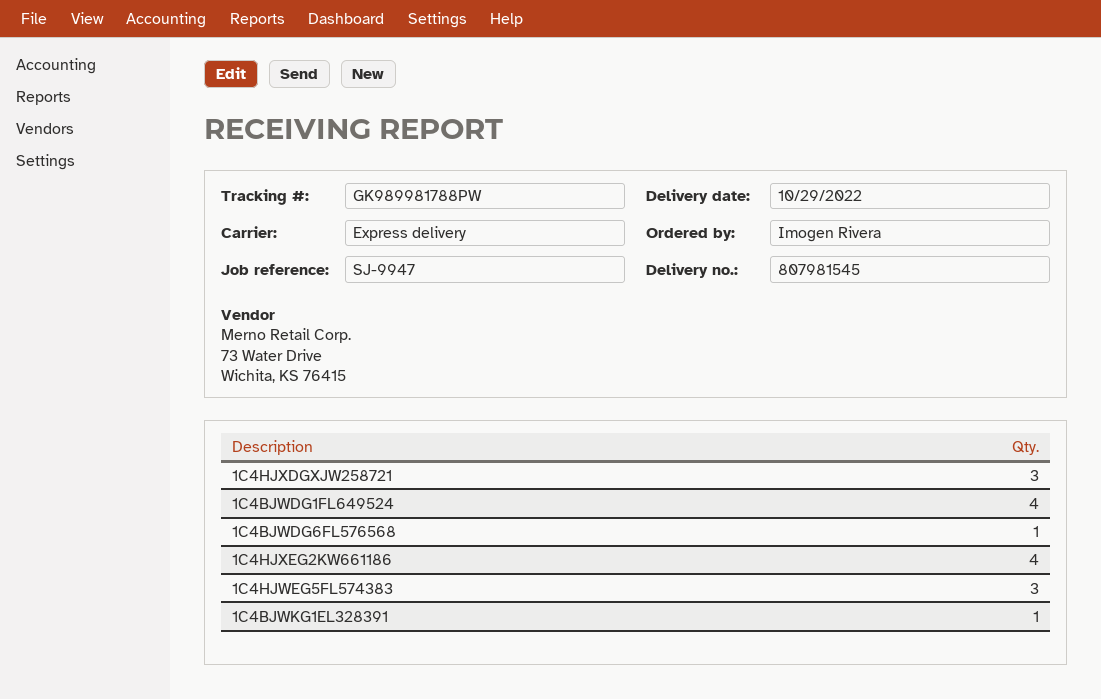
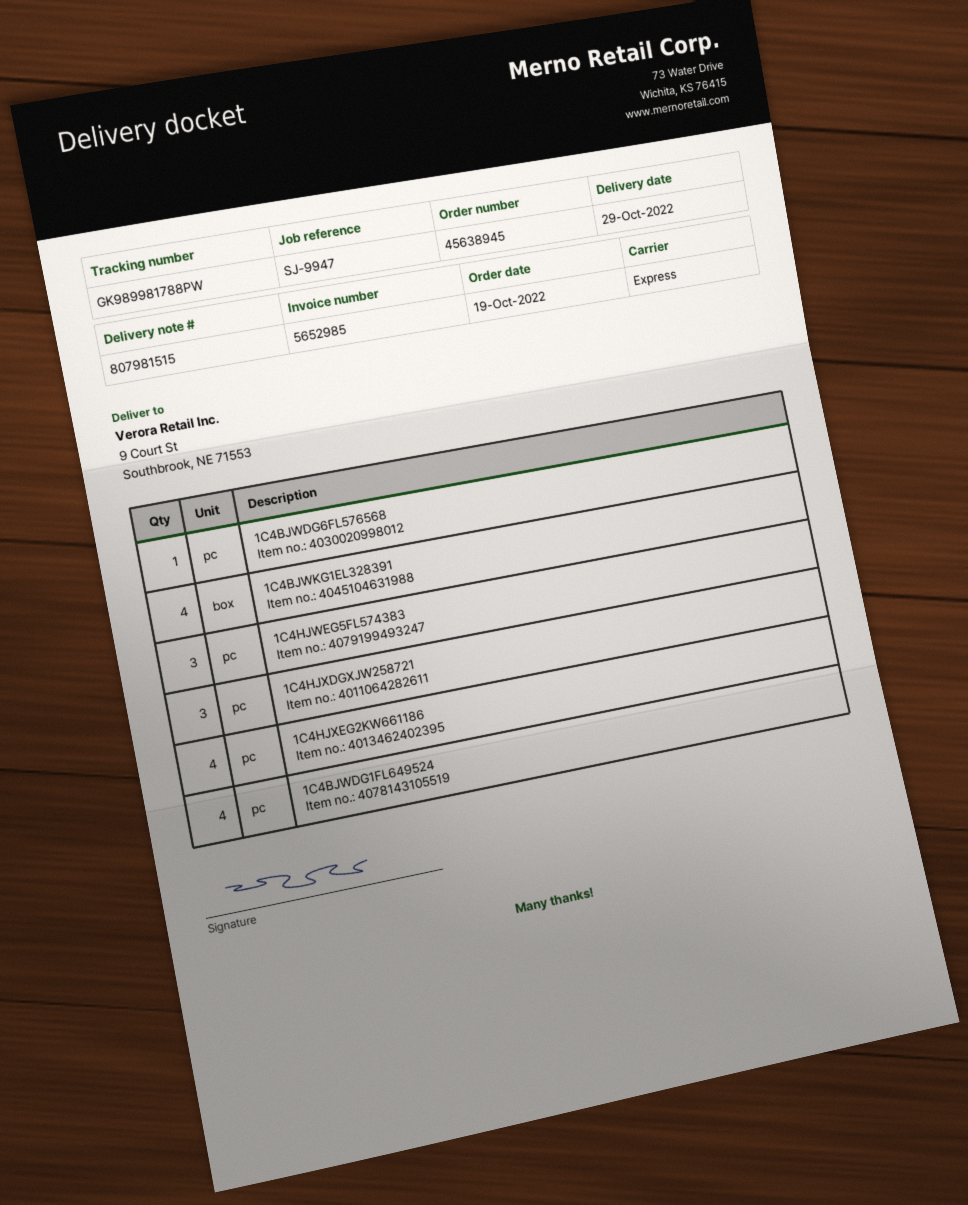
delivery note number: 807981545 -> 807981515
1C4BJWKG1EL328391: 1 -> 4

